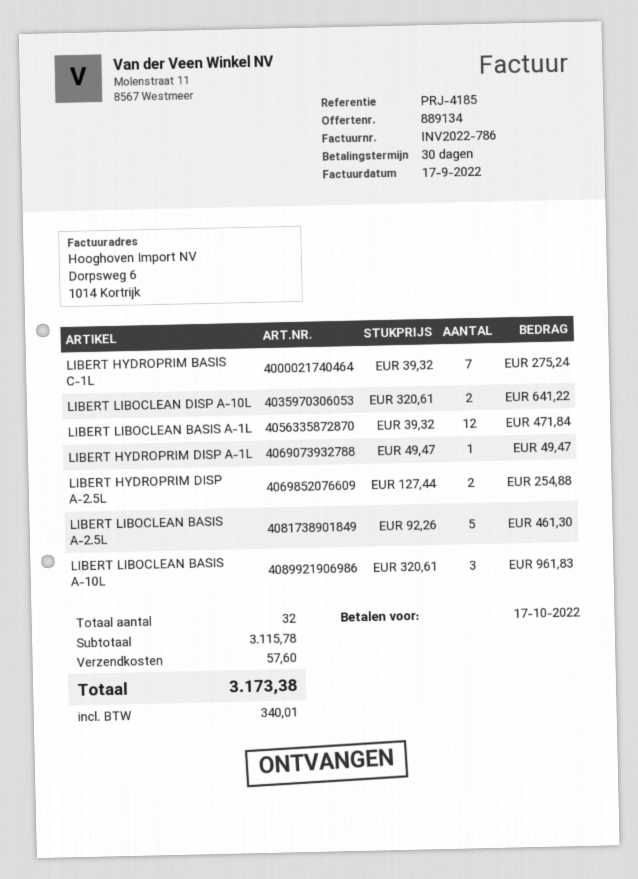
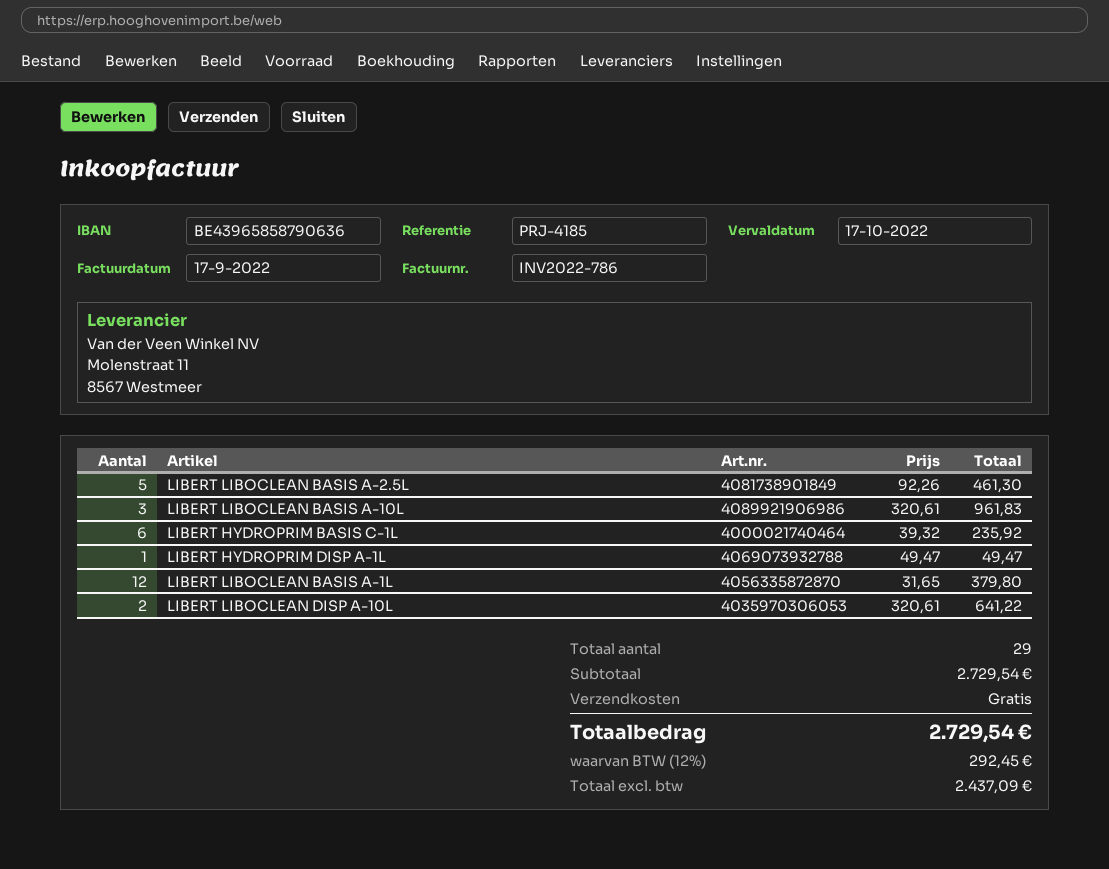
LIBERT HYDROPRIM BASIS C-1L: 7 x 39.32 = 275.24 -> 6 x 39.32 = 235.92
LIBERT LIBOCLEAN BASIS A-1L: 12 x 39.32 = 471.84 -> 12 x 31.65 = 379.80
LIBERT HYDROPRIM DISP A-2.5L: 2 x 127.44 = 254.88 -> none
total quantity: 32 -> 29
subtotal: 3115.78 -> 2729.54
shipping: 57.60 -> 0.00
tax: 340.01 -> 292.45
total: 3173.38 -> 2729.54

